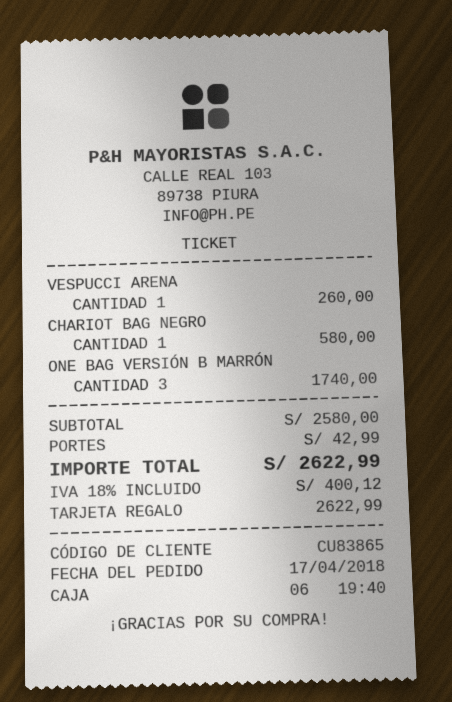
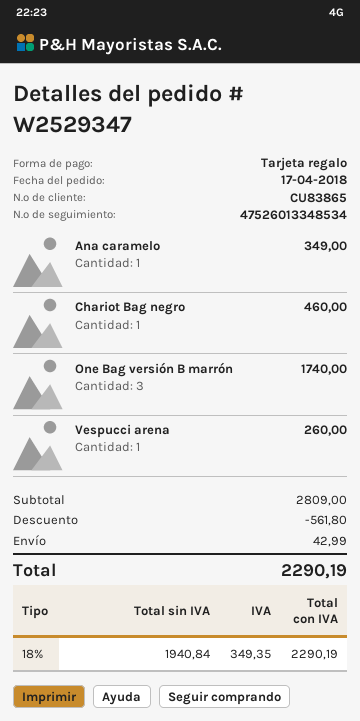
CHARIOT BAG NEGRO: 1 for 580.00 -> 1 for 460.00
Ana caramelo: none -> 1 for 349.00
subtotal: 2580.00 -> 2809.00
discount: none -> 561.80
tax: 18% = 400.12 -> 18% = 349.35
total: 2622.99 -> 2290.19

